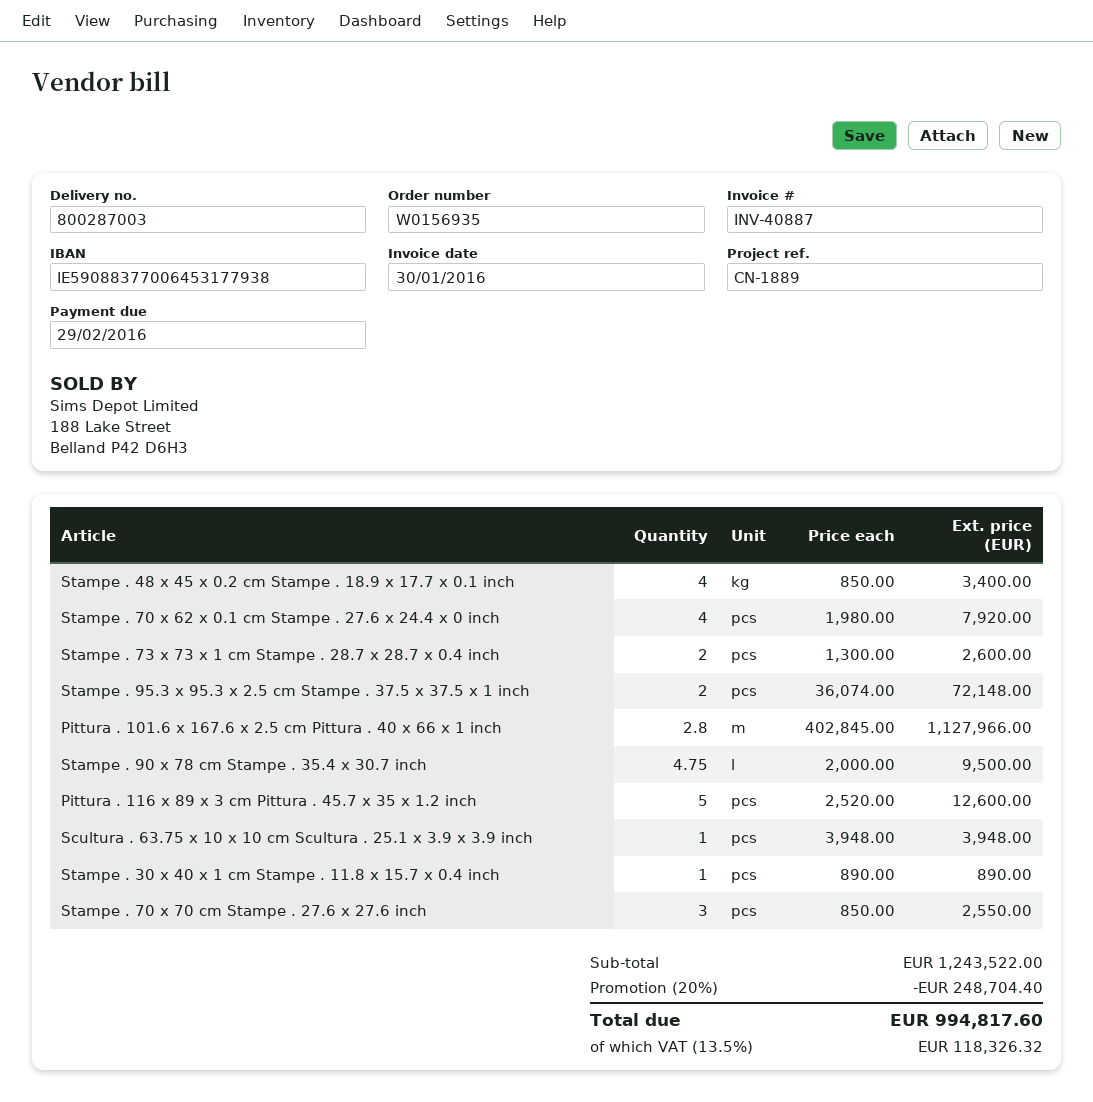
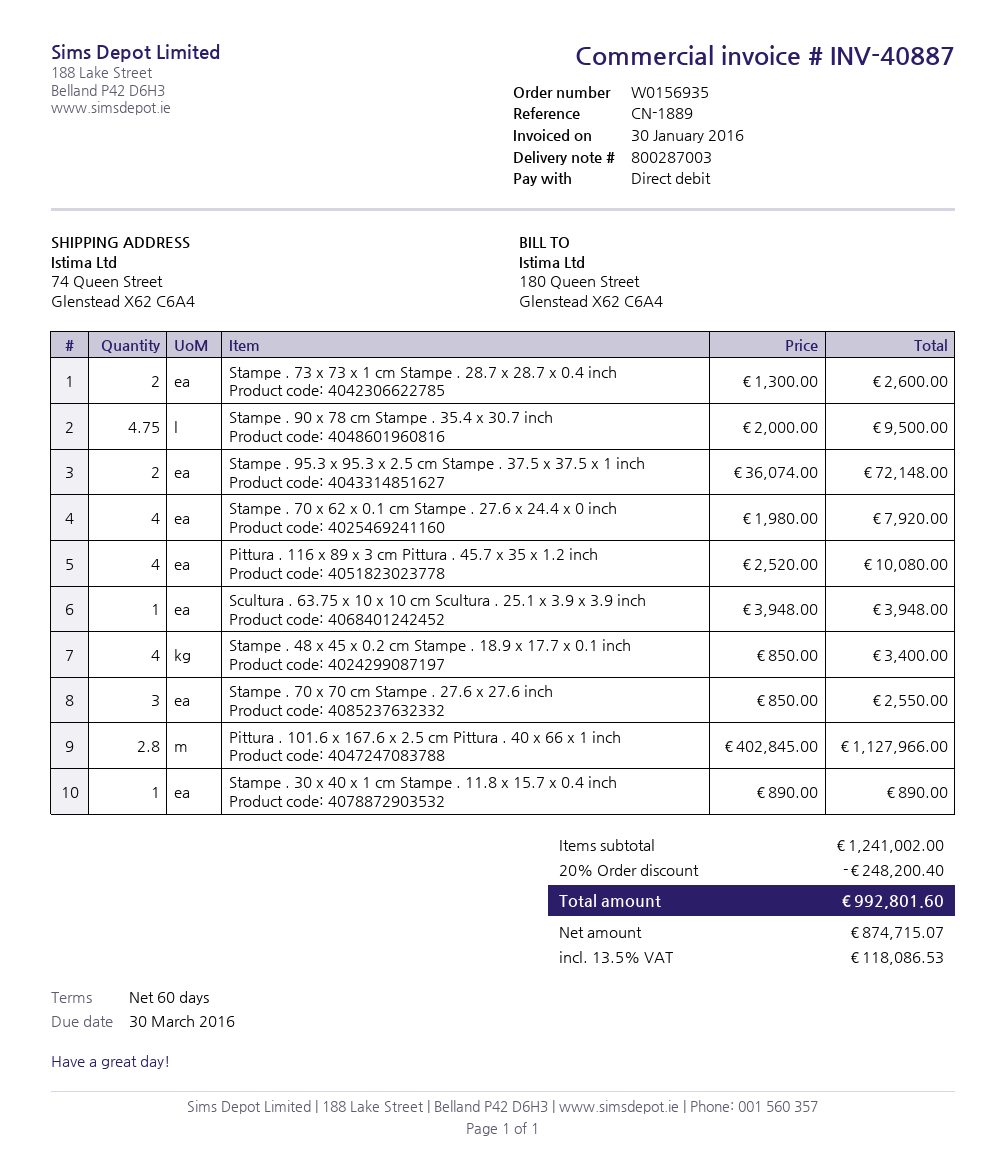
due date: 2016-02-29 -> 2016-03-30
Pittura . 116 x 89 x 3 cm Pittura . 45.7 x 35 x 1.2 inch: 5 x 2520.00 = 12600.00 -> 4 x 2520.00 = 10080.00
subtotal: 1243522.00 -> 1241002.00
discount: 20% = 248704.40 -> 20% = 248200.40
tax: 13.5% = 118326.32 -> 13.5% = 118086.53
total: 994817.60 -> 992801.60

